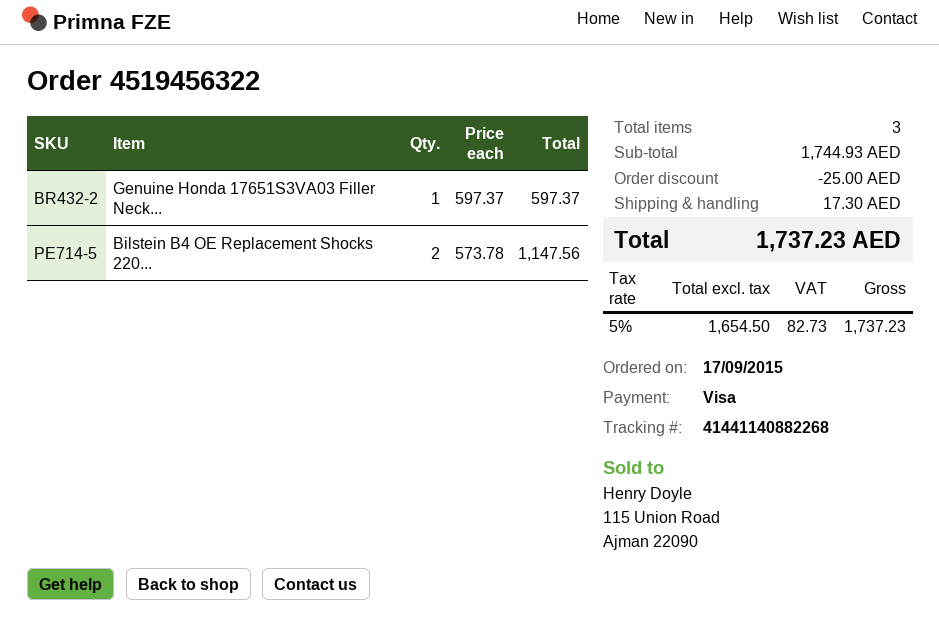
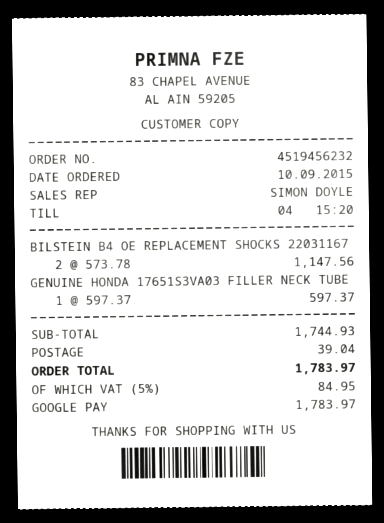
order number: 4519456322 -> 4519456232
order date: 2015-09-17 -> 2015-09-10
payment method: Visa -> Google Pay
discount: 25.00 -> none
shipping: 17.30 -> 39.04
tax: 5% = 82.73 -> 5% = 84.95
total: 1737.23 -> 1783.97

